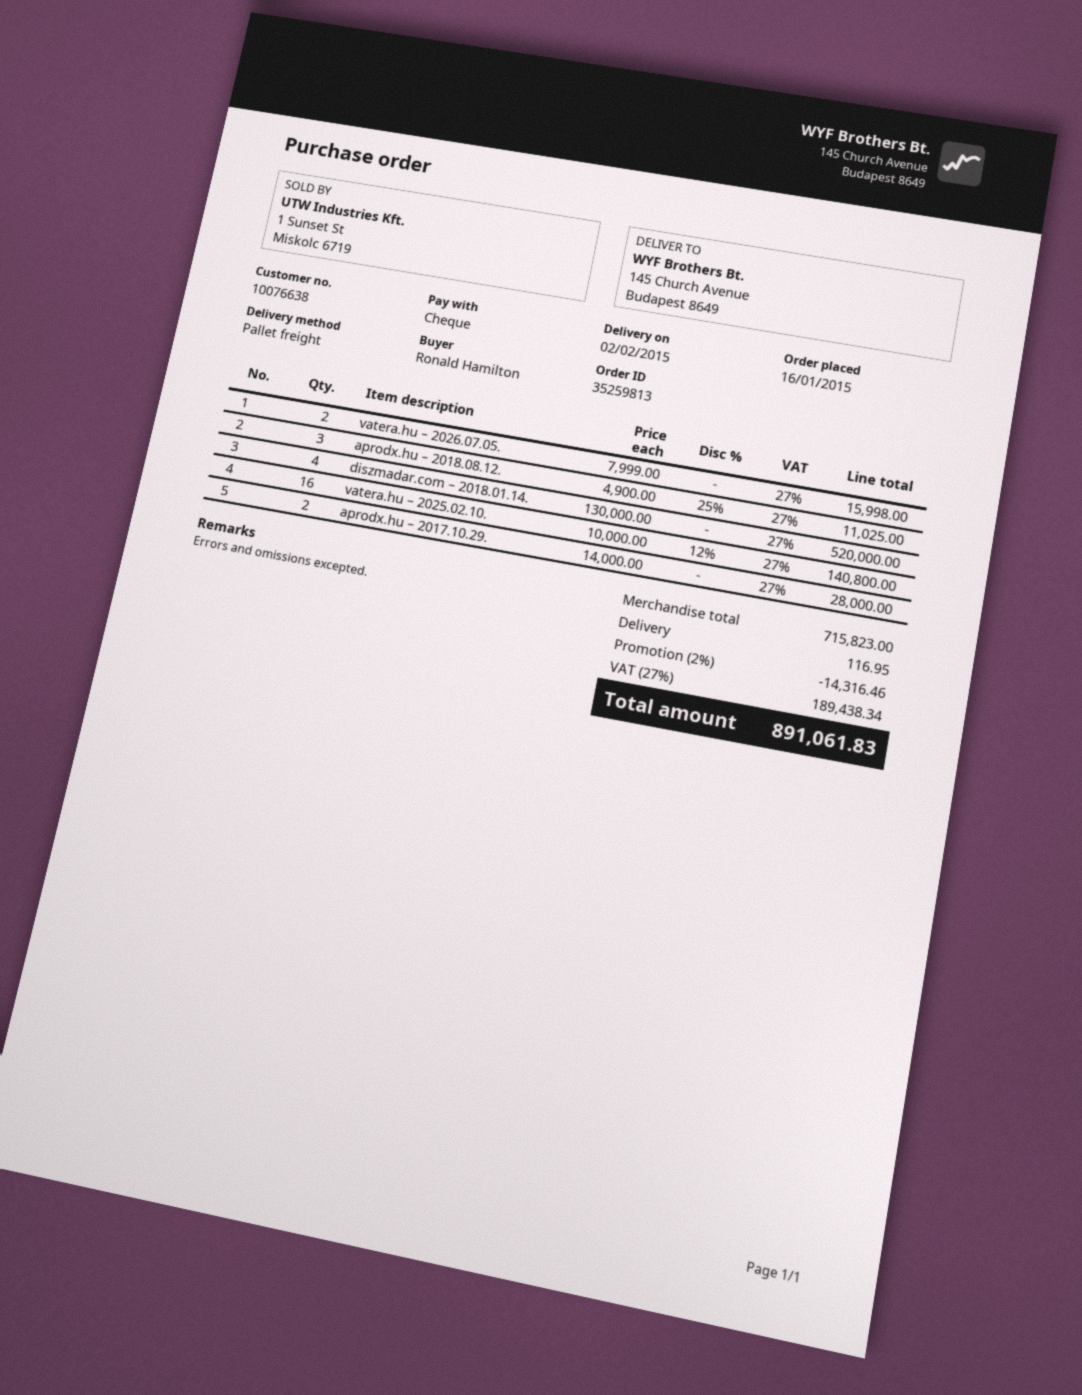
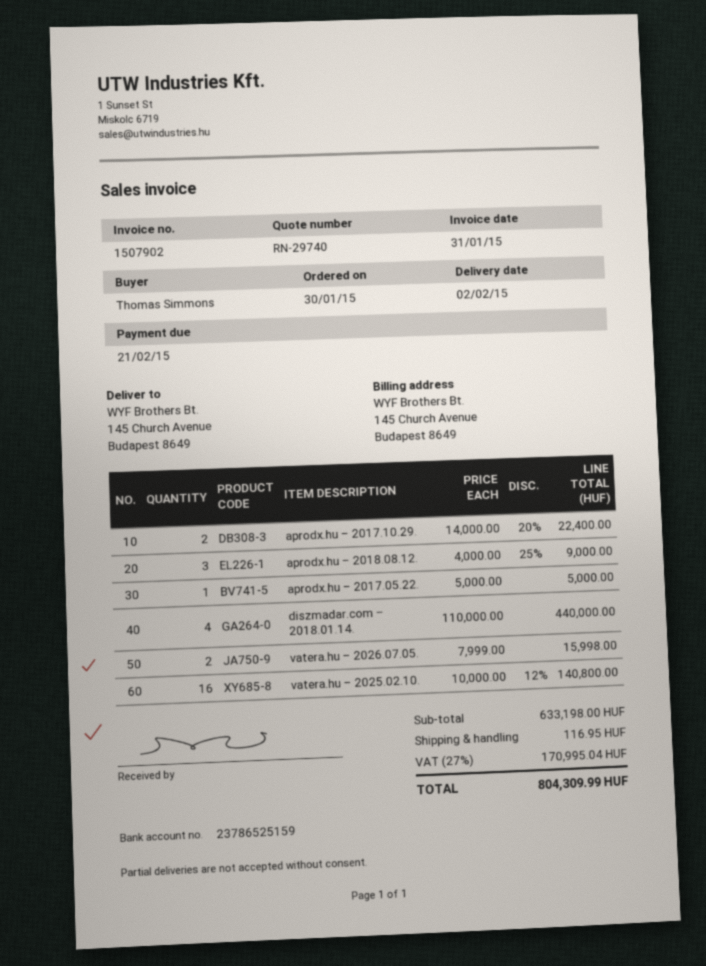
order date: 2015-01-16 -> 2015-01-30
ordered by: Ronald Hamilton -> Thomas Simmons
aprodx.hu – 2018.08.12.: 3 x 4900.00 - 25% = 11025.00 -> 3 x 4000.00 - 25% = 9000.00
diszmadar.com – 2018.01.14.: 4 x 130000.00 = 520000.00 -> 4 x 110000.00 = 440000.00
aprodx.hu – 2017.10.29.: 2 x 14000.00 = 28000.00 -> 2 x 14000.00 - 20% = 22400.00
aprodx.hu – 2017.05.22.: none -> 1 x 5000.00 = 5000.00
subtotal: 715823.00 -> 633198.00
discount: 2% = 14316.46 -> none
tax: 27% = 189438.34 -> 27% = 170995.04
total: 891061.83 -> 804309.99

